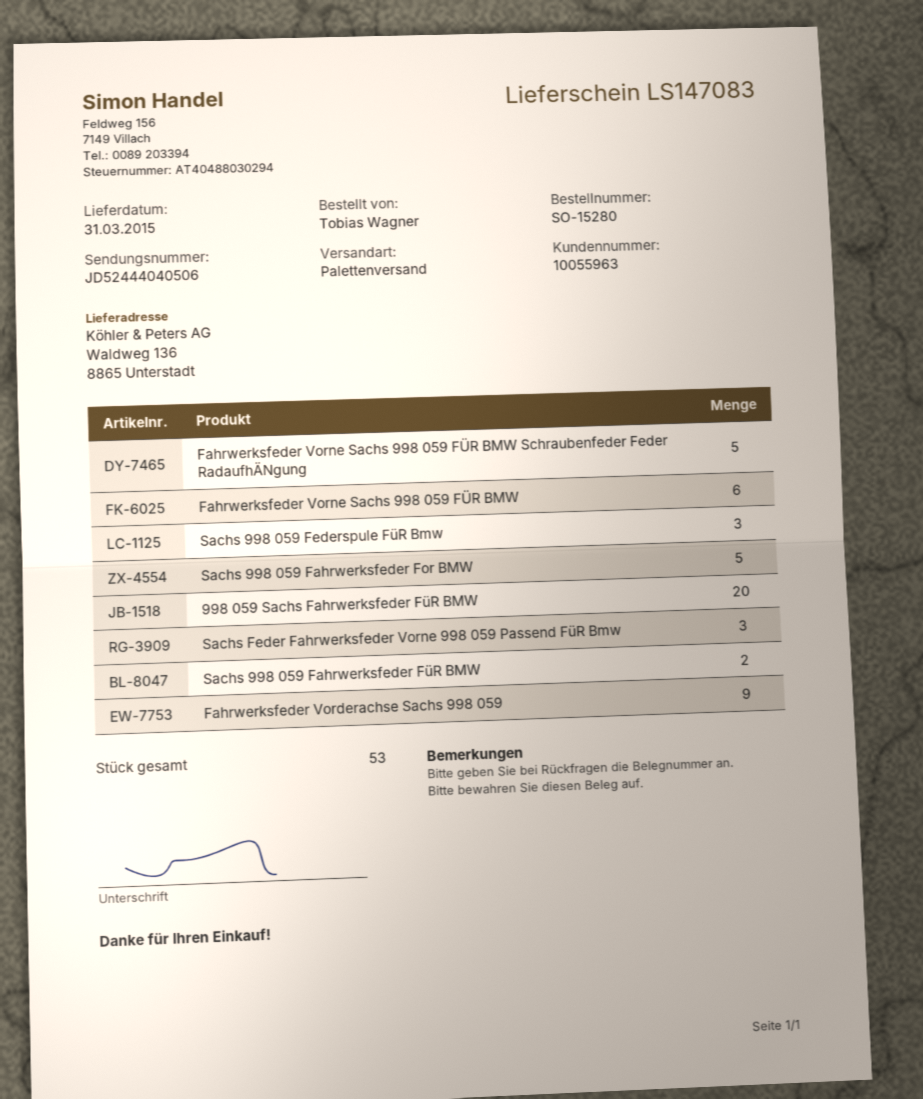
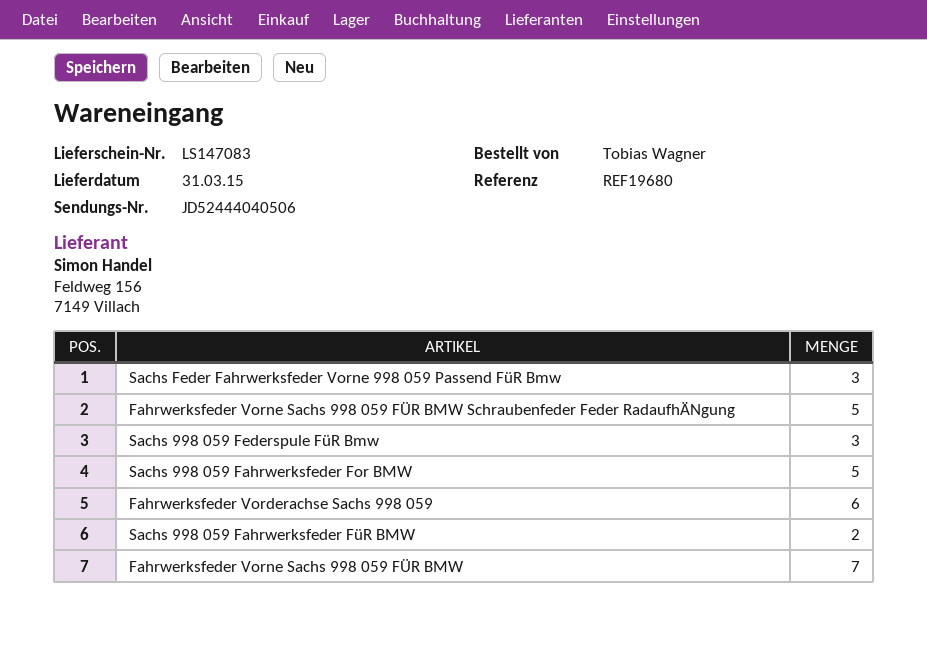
Fahrwerksfeder Vorne Sachs 998 059 FÜR BMW: 6 -> 7
998 059 Sachs Fahrwerksfeder FüR BMW: 20 -> none
Fahrwerksfeder Vorderachse Sachs 998 059: 9 -> 6

